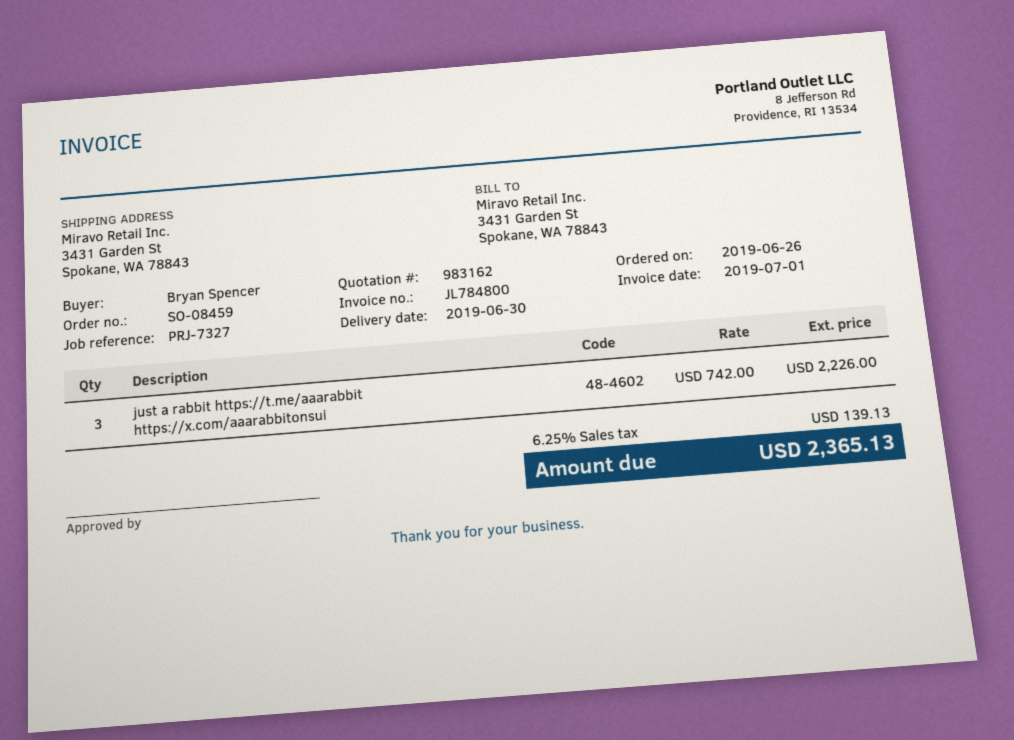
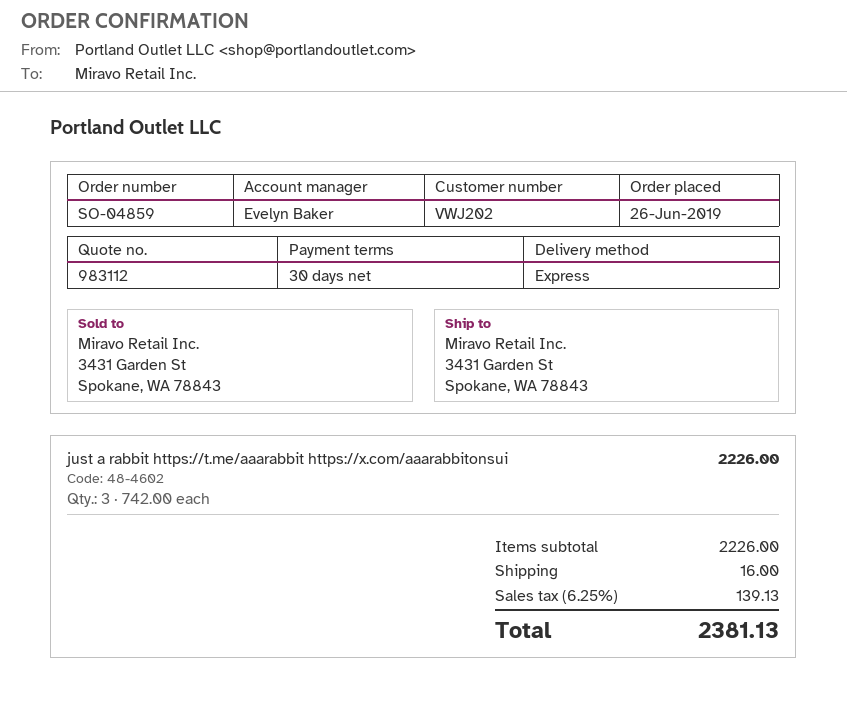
quote number: 983162 -> 983112
order number: SO-08459 -> SO-04859
shipping: none -> 16.00
total: 2365.13 -> 2381.13

